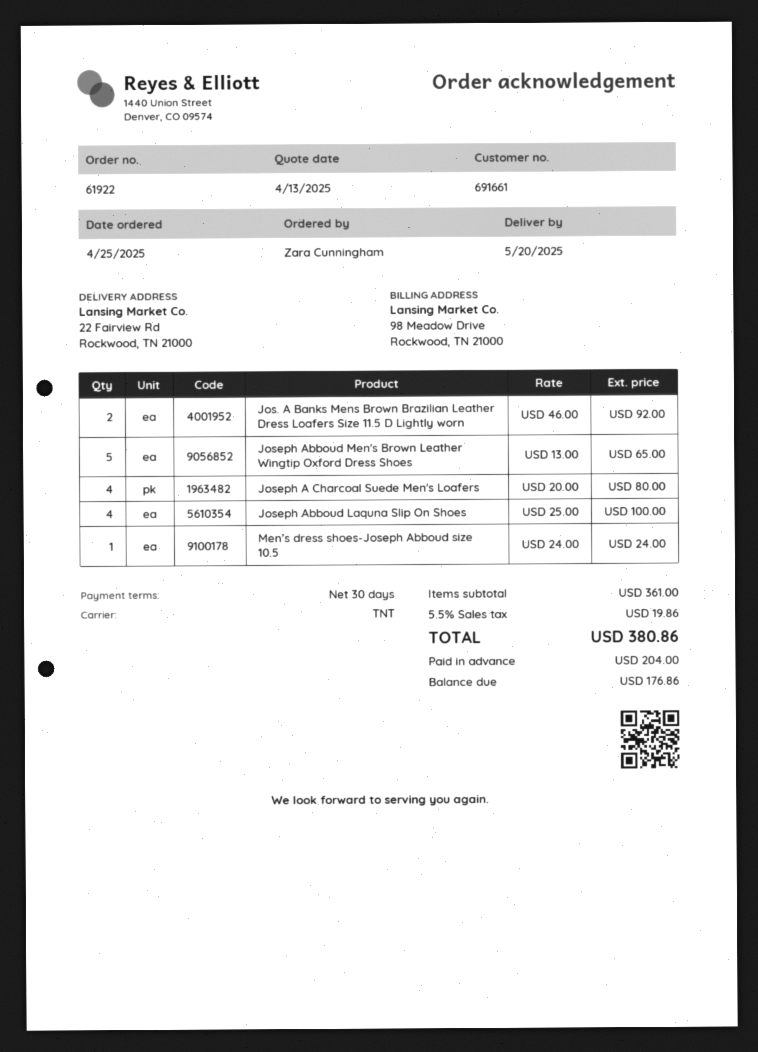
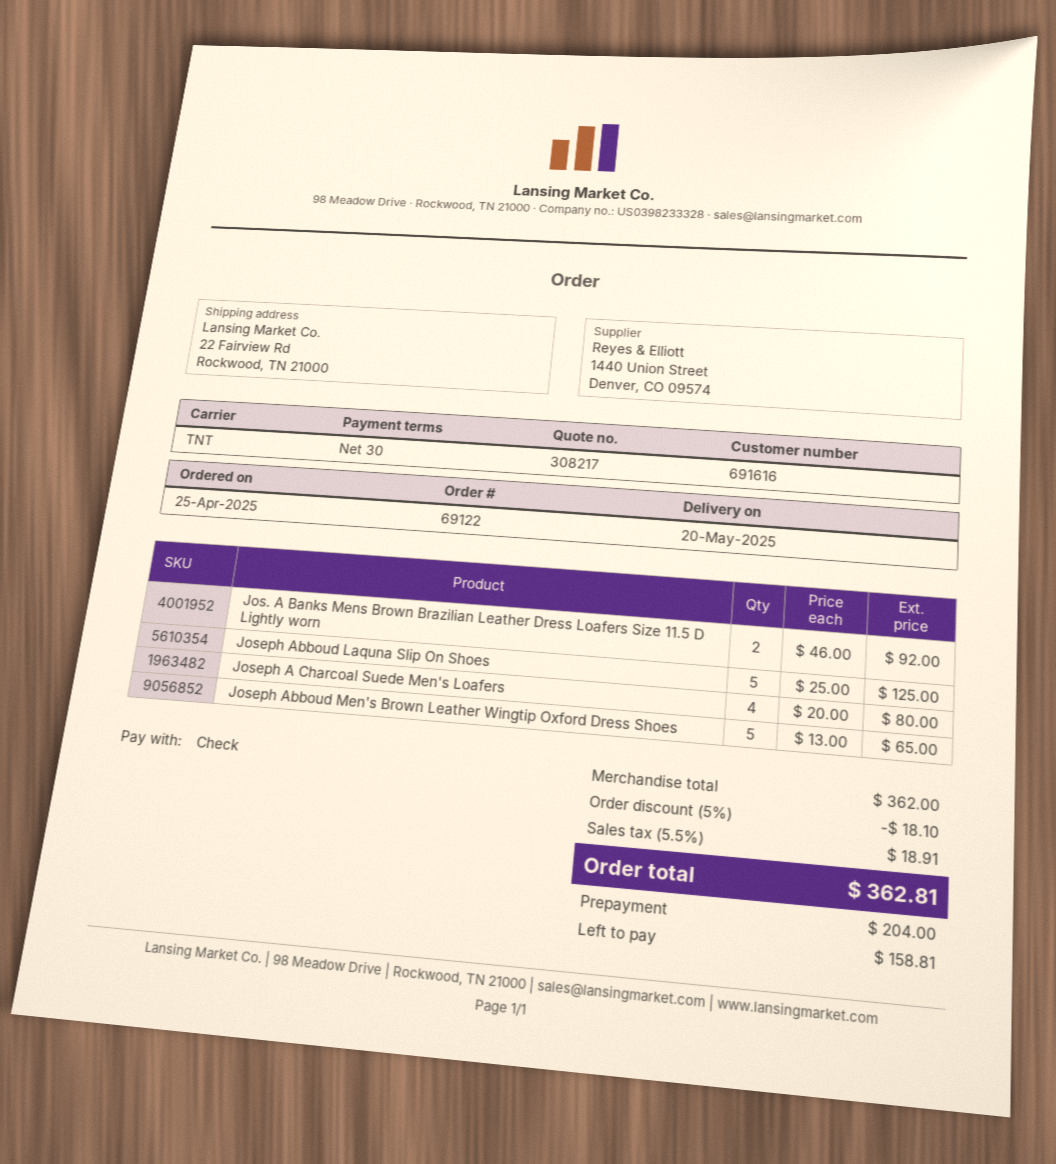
order number: 61922 -> 69122
customer number: 691661 -> 691616
Joseph Abboud Laquna Slip On Shoes: 4 x 25.00 = 100.00 -> 5 x 25.00 = 125.00
Men’s dress shoes-Joseph Abboud size 10.5: 1 x 24.00 = 24.00 -> none
subtotal: 361.00 -> 362.00
discount: none -> 5% = 18.10
tax: 5.5% = 19.86 -> 5.5% = 18.91
total: 380.86 -> 362.81
balance: 176.86 -> 158.81

